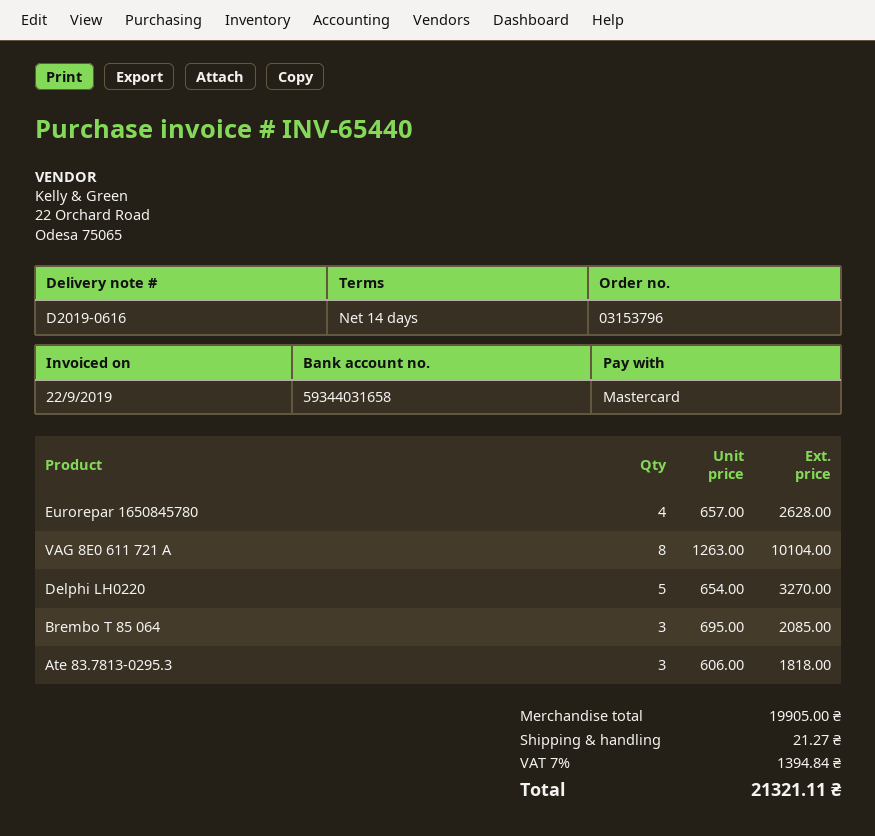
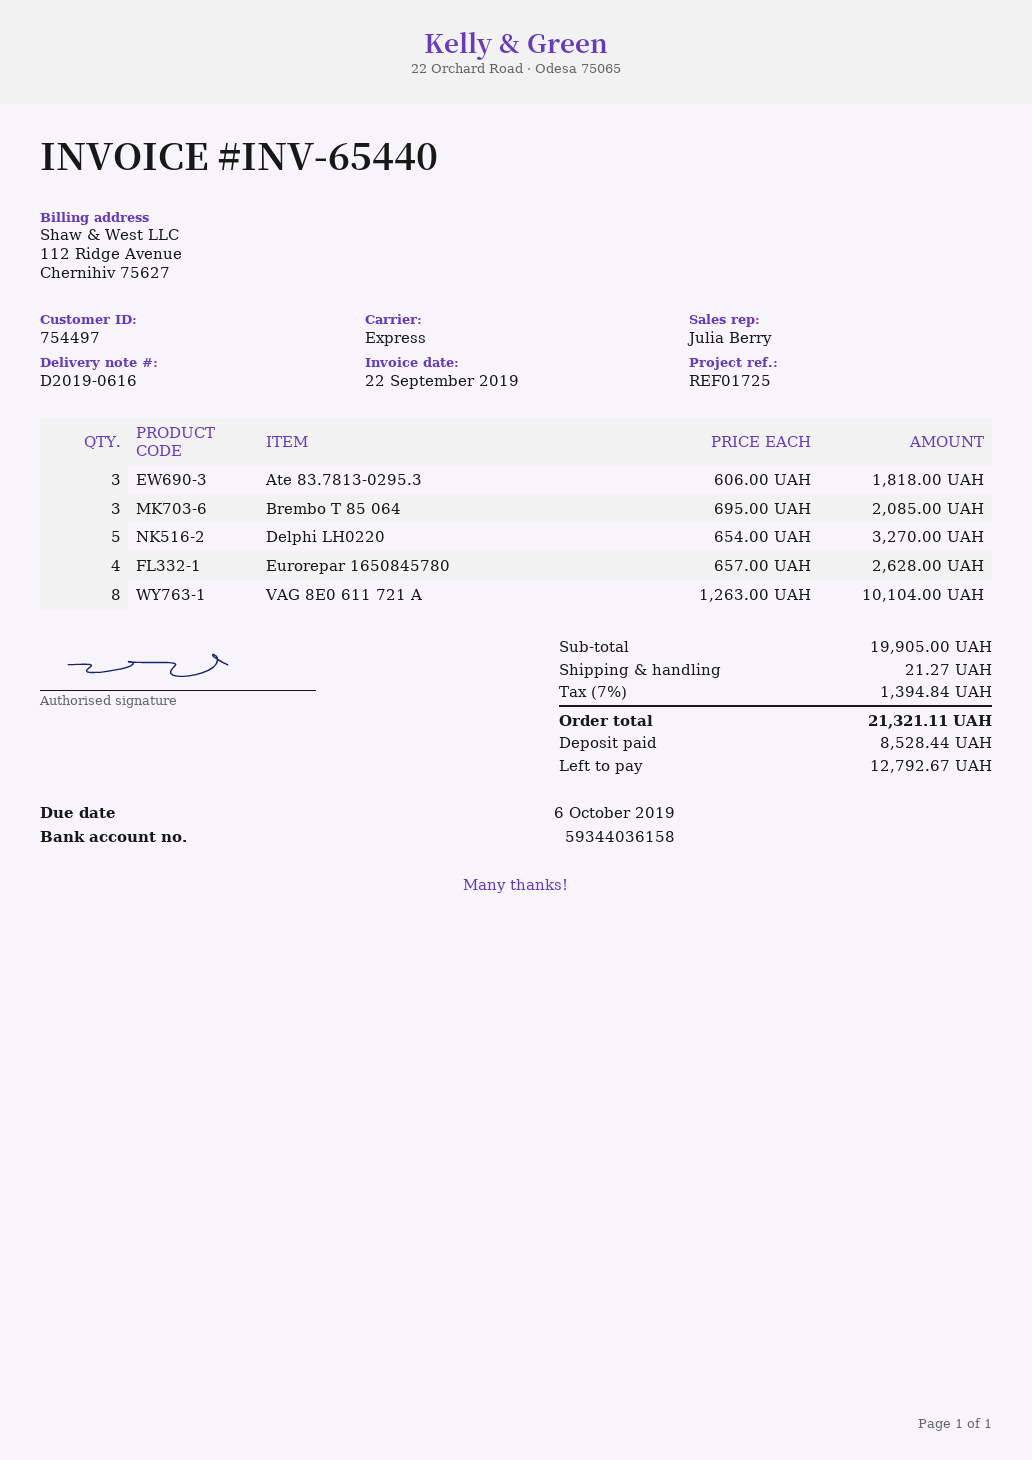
bank account: 59344031658 -> 59344036158

